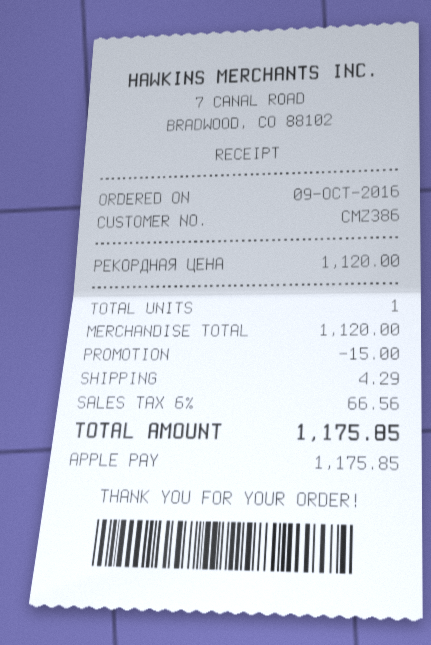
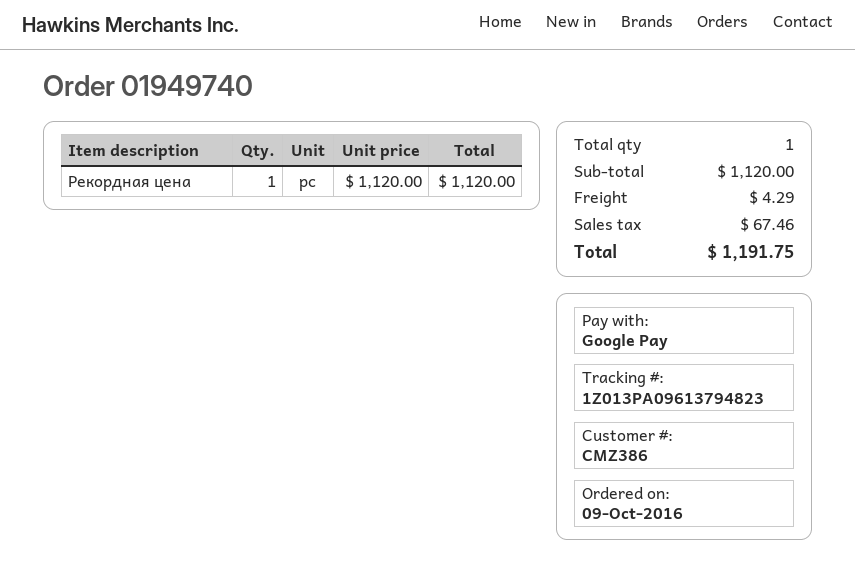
payment method: Apple Pay -> Google Pay
discount: 15.00 -> none
tax: 66.56 -> 67.46
total: 1175.85 -> 1191.75

